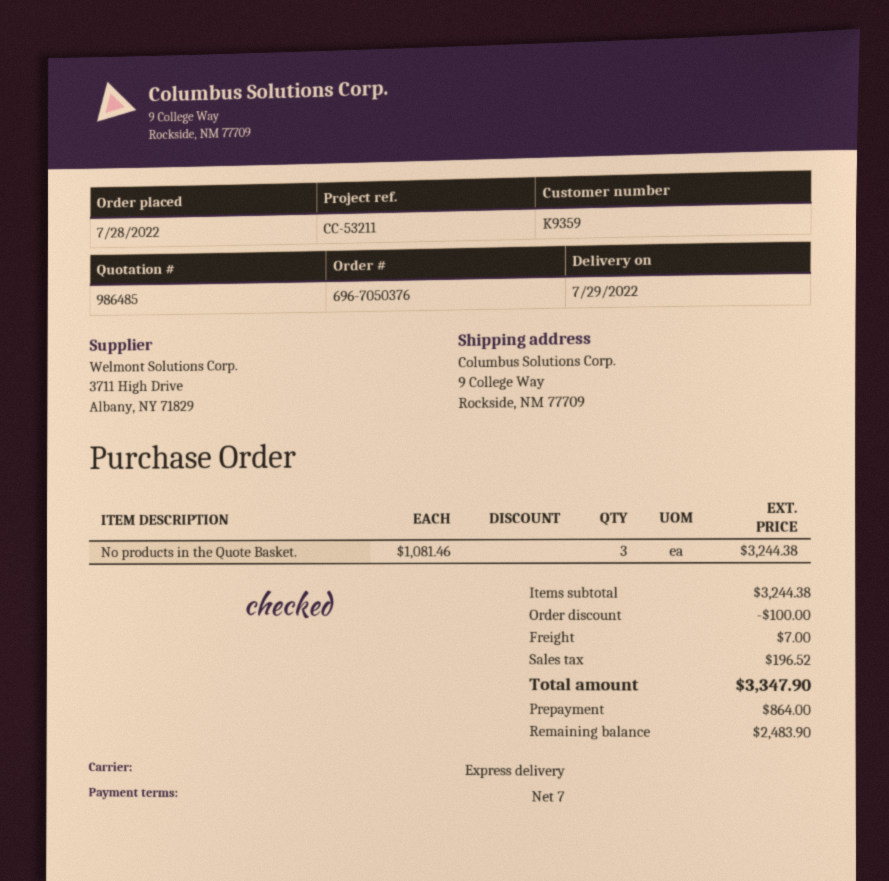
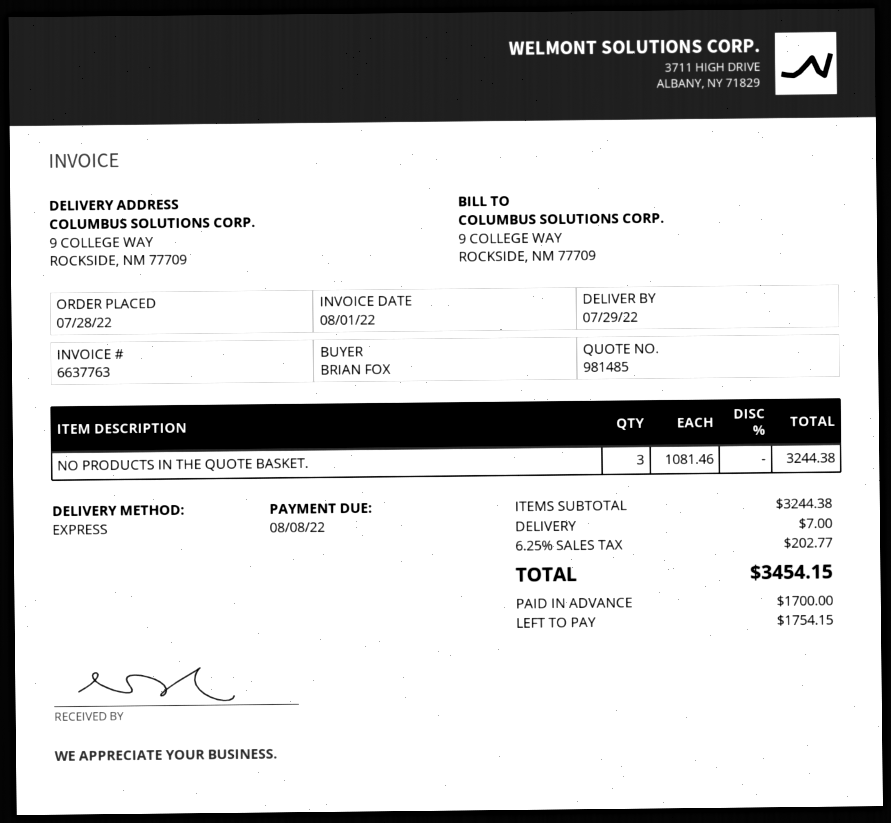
quote number: 986485 -> 981485
discount: 100.00 -> none
tax: 196.52 -> 202.77
total: 3347.90 -> 3454.15
deposit: 864.00 -> 1700.00
balance: 2483.90 -> 1754.15

